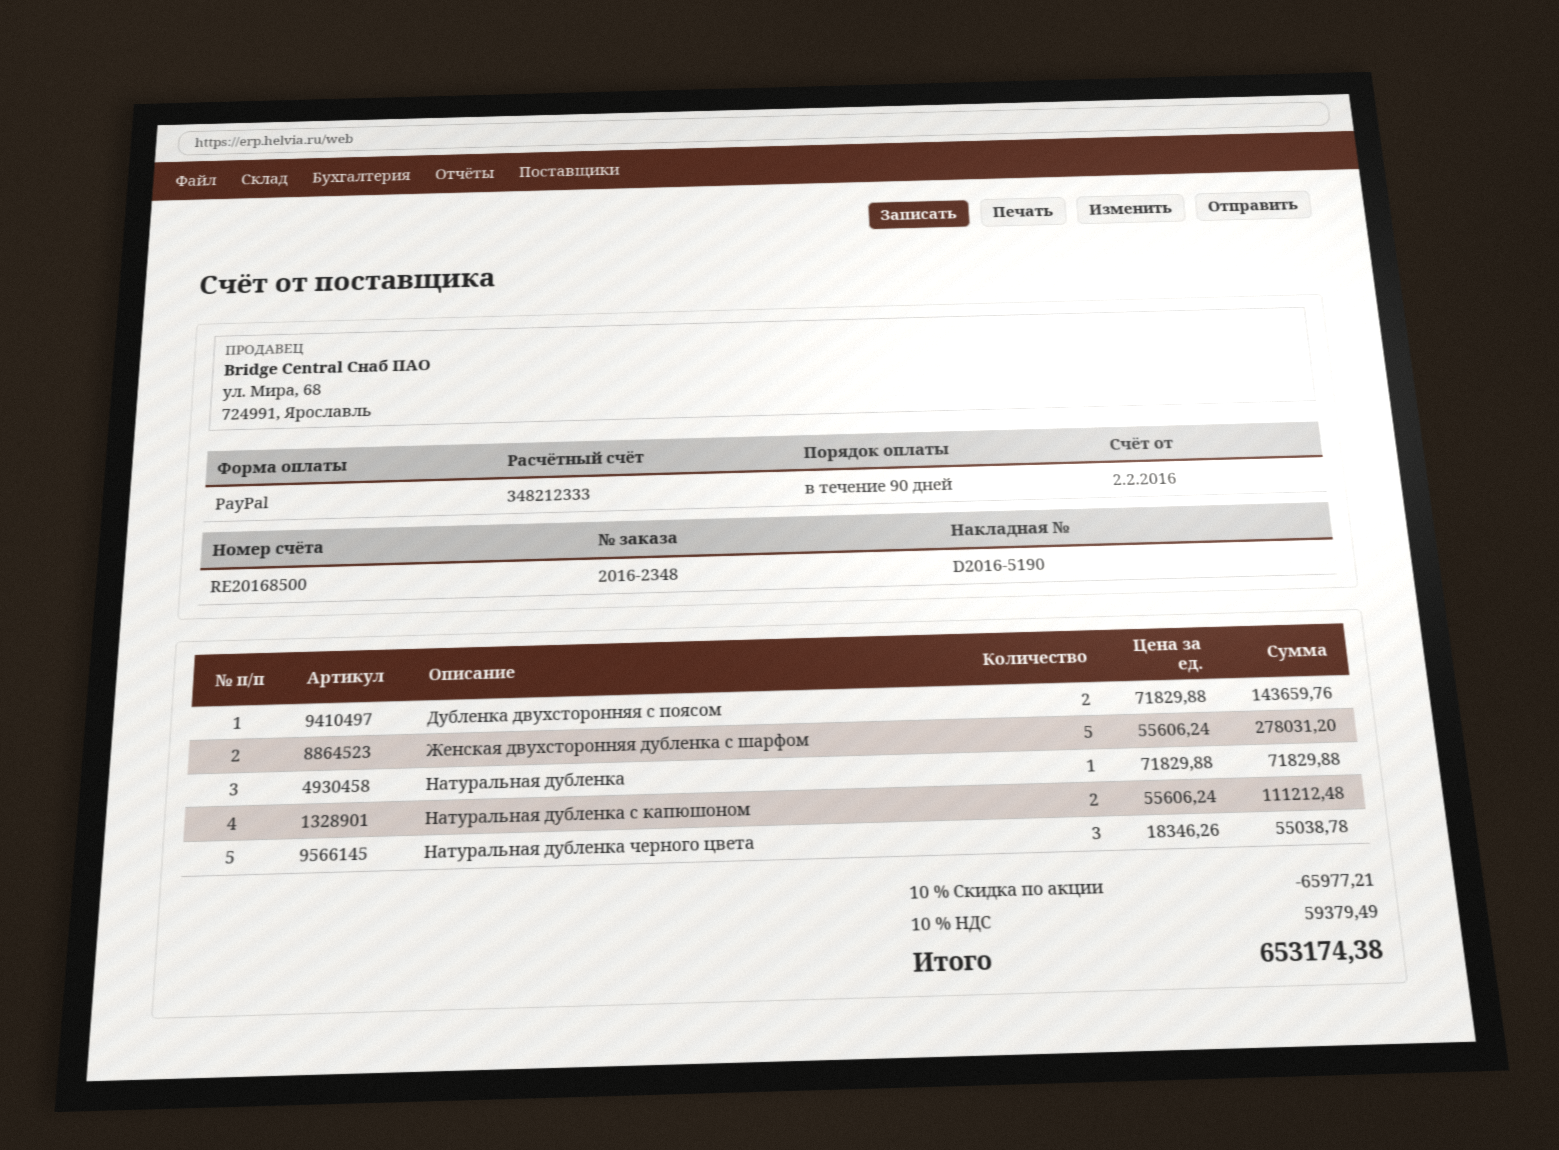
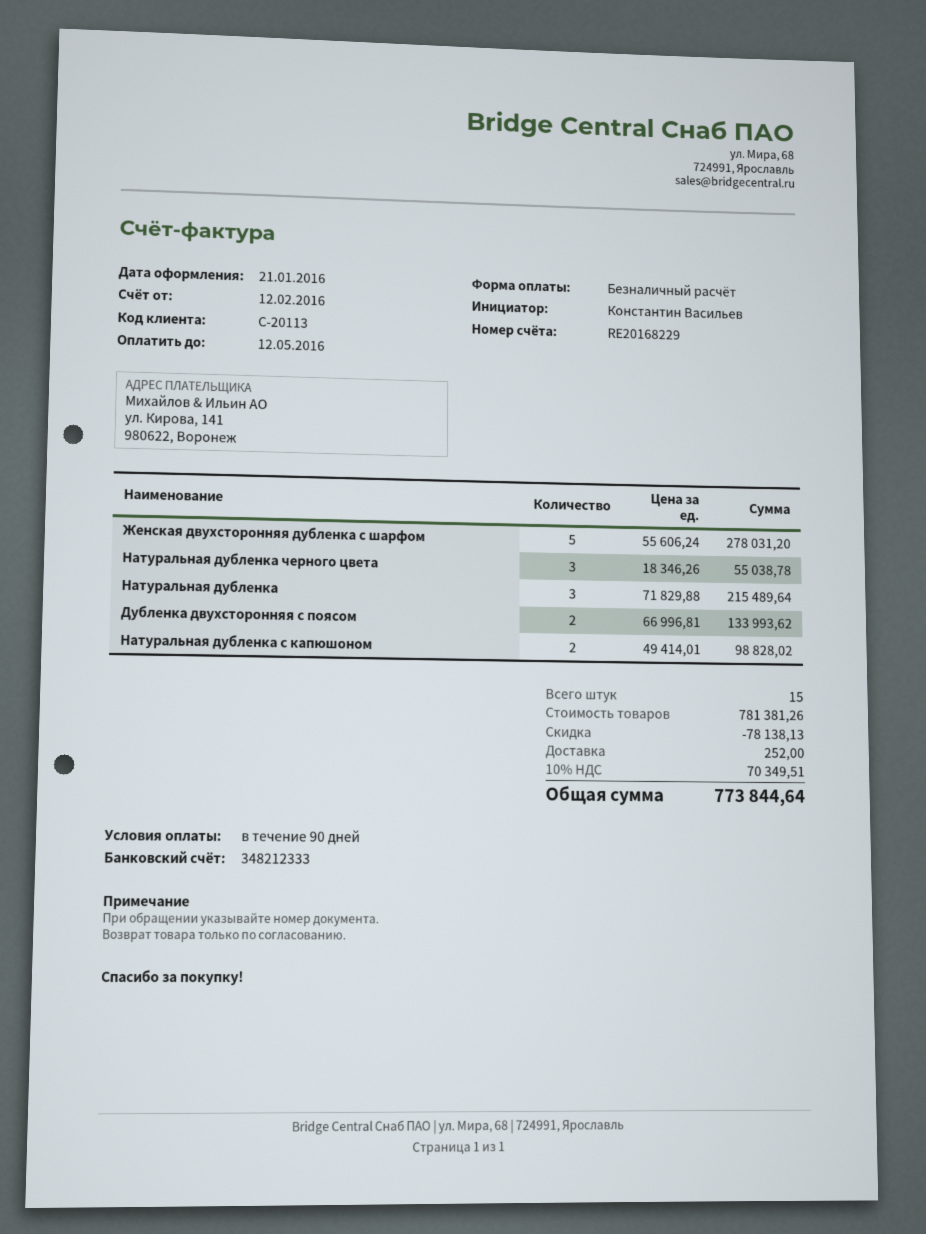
invoice number: RE20168500 -> RE20168229
invoice date: 2016-02-02 -> 2016-02-12
payment method: PayPal -> bank transfer
Дубленка двухсторонняя с поясом: 2 x 71829.88 = 143659.76 -> 2 x 66996.81 = 133993.62
Натуральная дубленка: 1 x 71829.88 = 71829.88 -> 3 x 71829.88 = 215489.64
Натуральная дубленка с капюшоном: 2 x 55606.24 = 111212.48 -> 2 x 49414.01 = 98828.02
discount: 65977.21 -> 78138.13
shipping: none -> 252.00
tax: 10% = 59379.49 -> 10% = 70349.51
total: 653174.38 -> 773844.64

